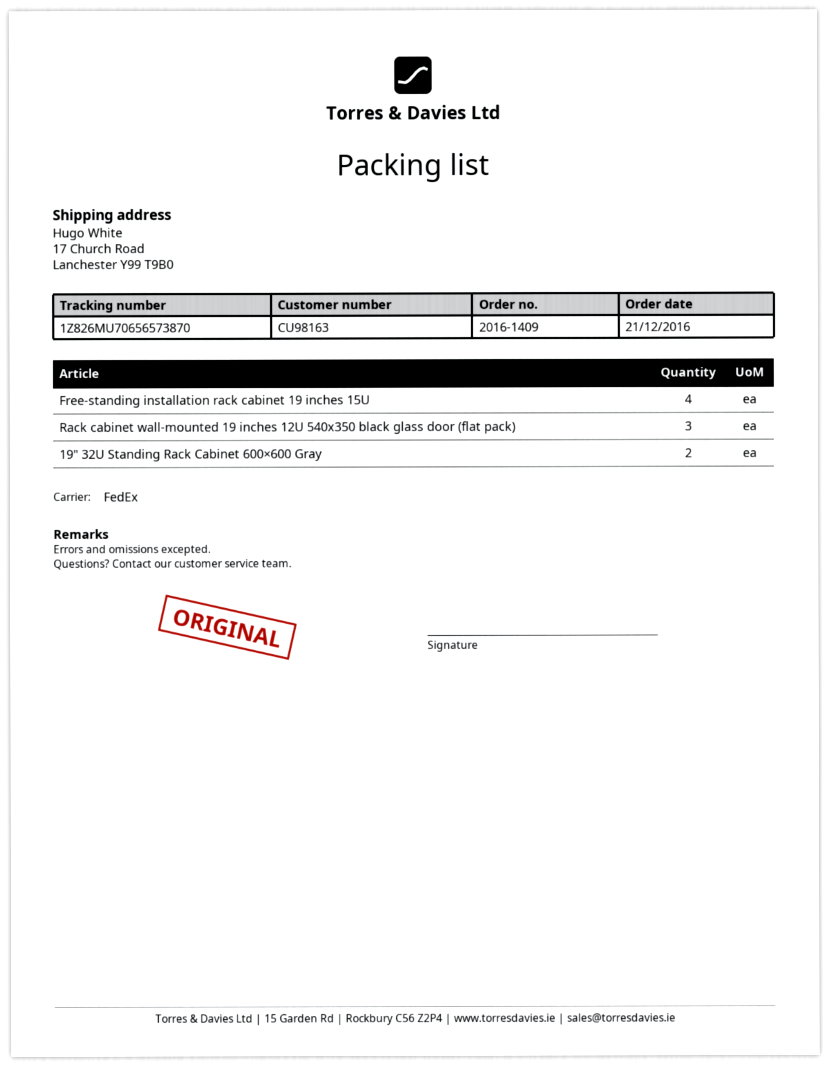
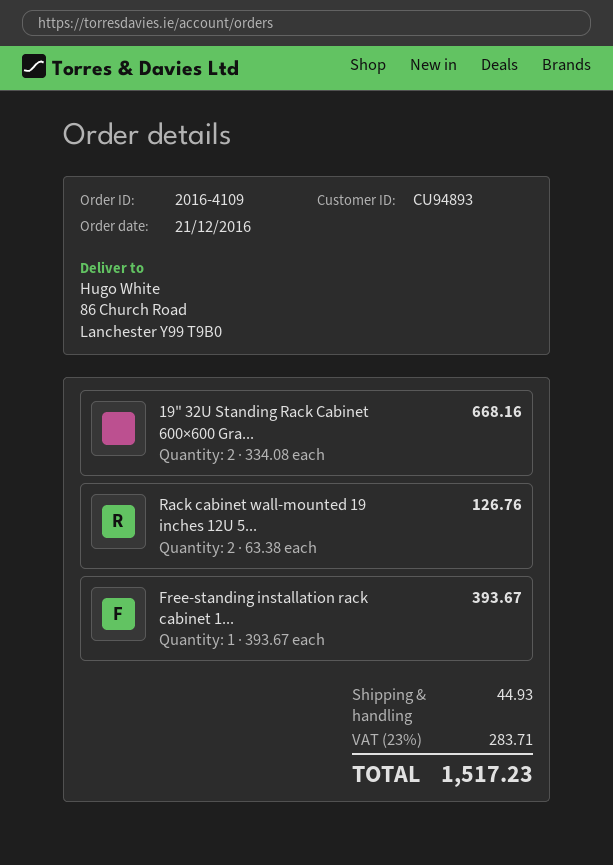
order number: 2016-1409 -> 2016-4109
customer number: CU98163 -> CU94893
ship to: 17 Church Road, Lanchester Y99 T9B0 -> 86 Church Road, Lanchester Y99 T9B0
Free-standing installation rack cabinet 19 inches 15U: 4 -> 1
Rack cabinet wall-mounted 19 inches 12U 540x350 black glass door (flat pack): 3 -> 2

